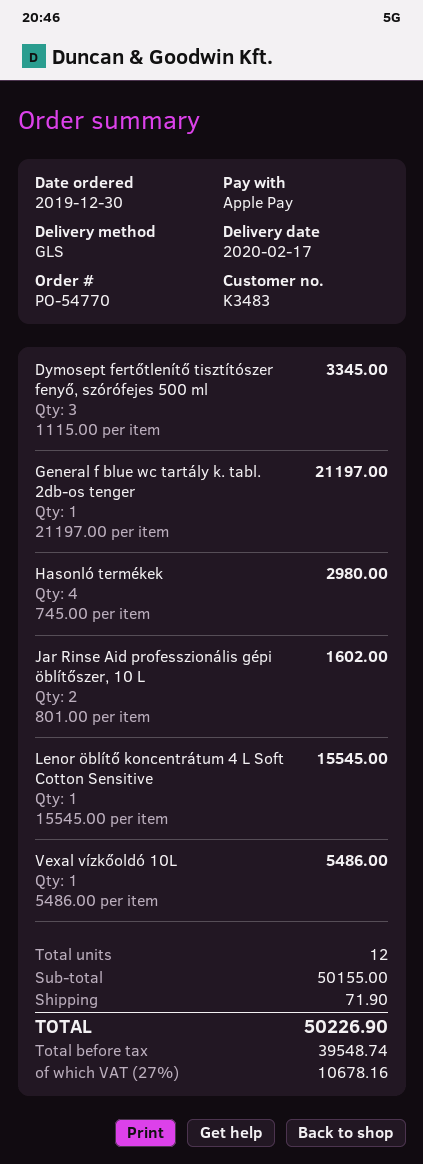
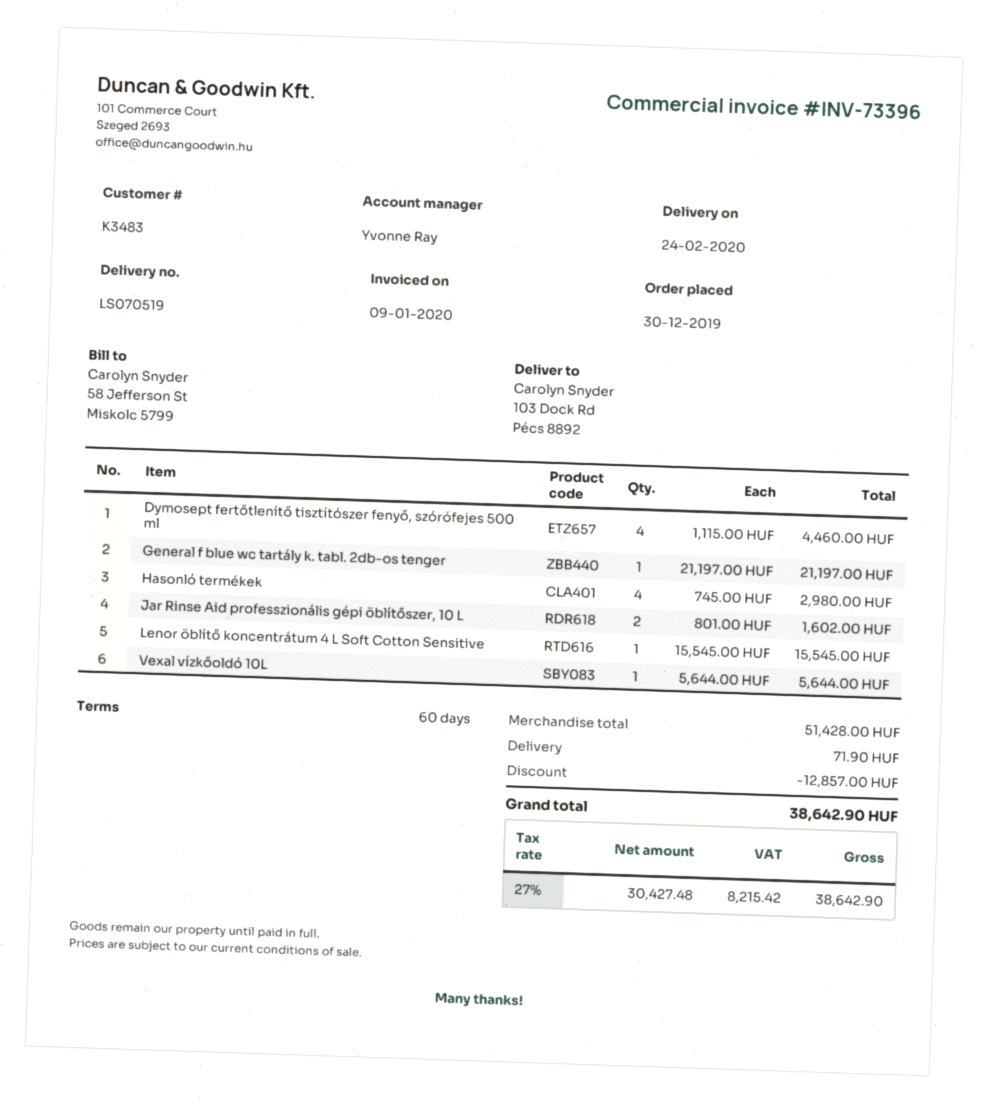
delivery date: 2020-02-17 -> 2020-02-24
Dymosept fertőtlenítő tisztítószer fenyő, szórófejes 500 ml: 3 x 1115.00 = 3345.00 -> 4 x 1115.00 = 4460.00
Vexal vízkőoldó 10L: 1 x 5486.00 = 5486.00 -> 1 x 5644.00 = 5644.00
subtotal: 50155.00 -> 51428.00
discount: none -> 12857.00
net: 39548.74 -> 30427.48
tax: 27% = 10678.16 -> 27% = 8215.42
total: 50226.90 -> 38642.90

